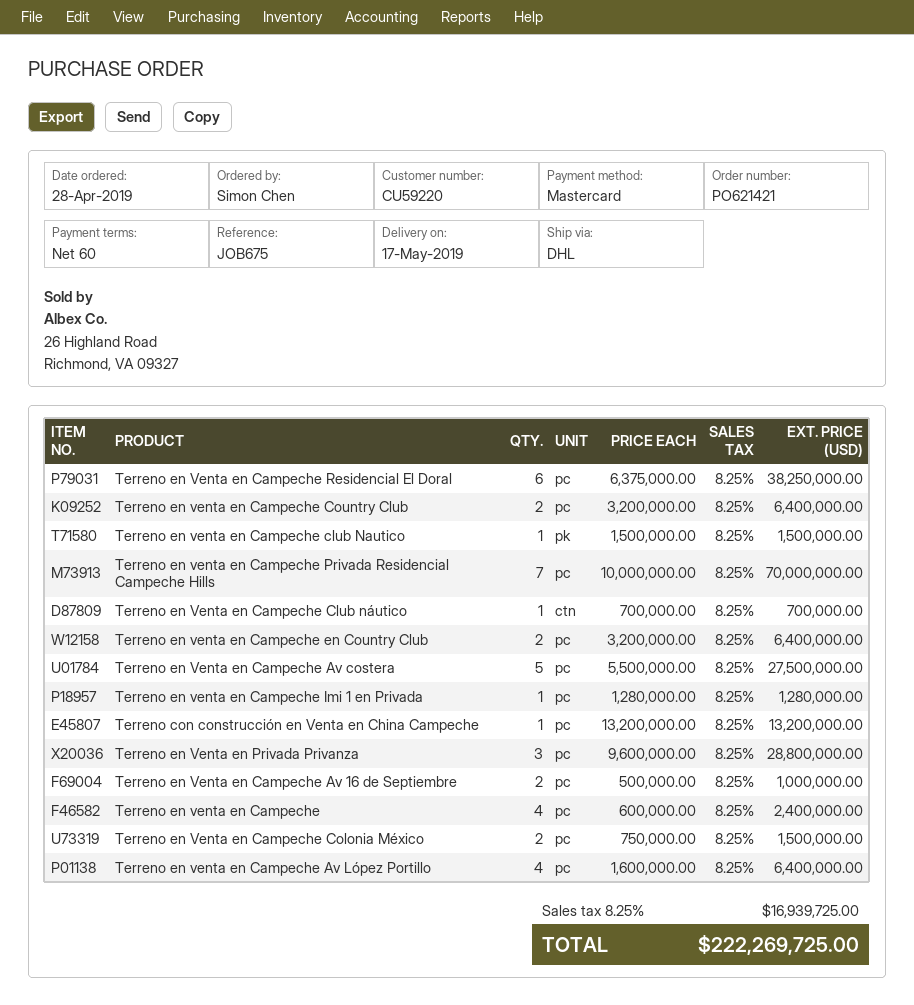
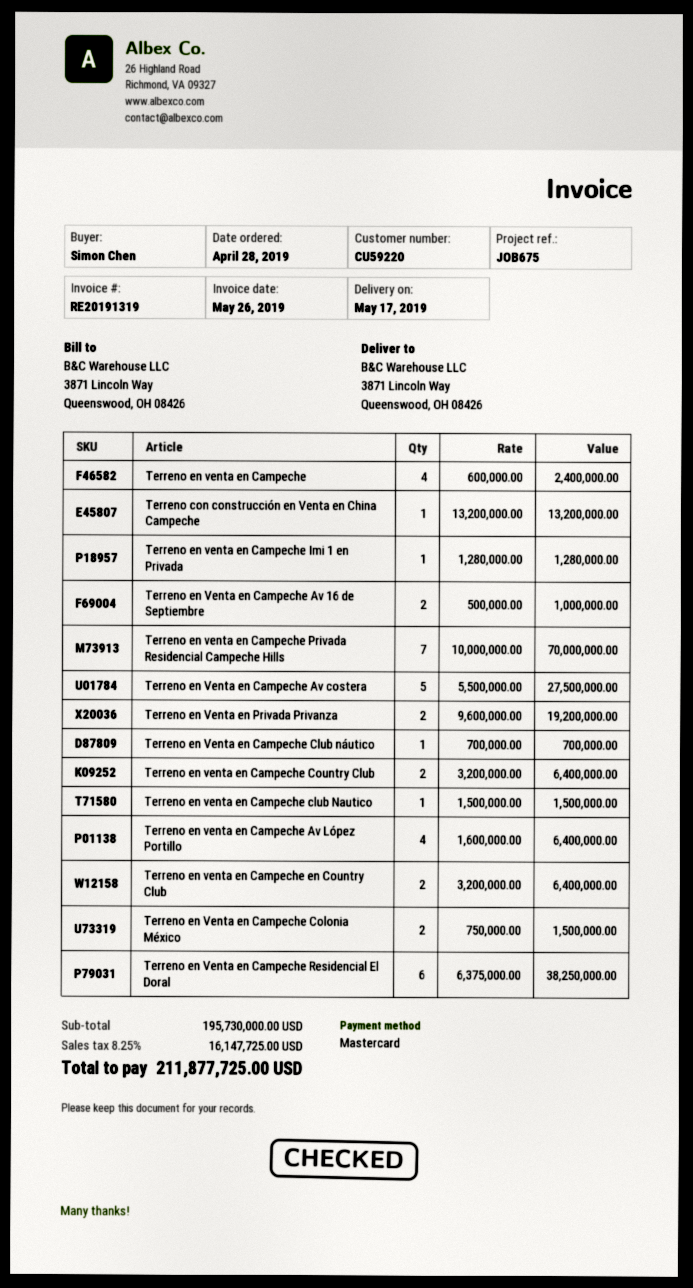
Terreno en Venta en Privada Privanza: 3 x 9600000.00 = 28800000.00 -> 2 x 9600000.00 = 19200000.00
tax: 8.25% = 16939725.00 -> 8.25% = 16147725.00
total: 222269725.00 -> 211877725.00

